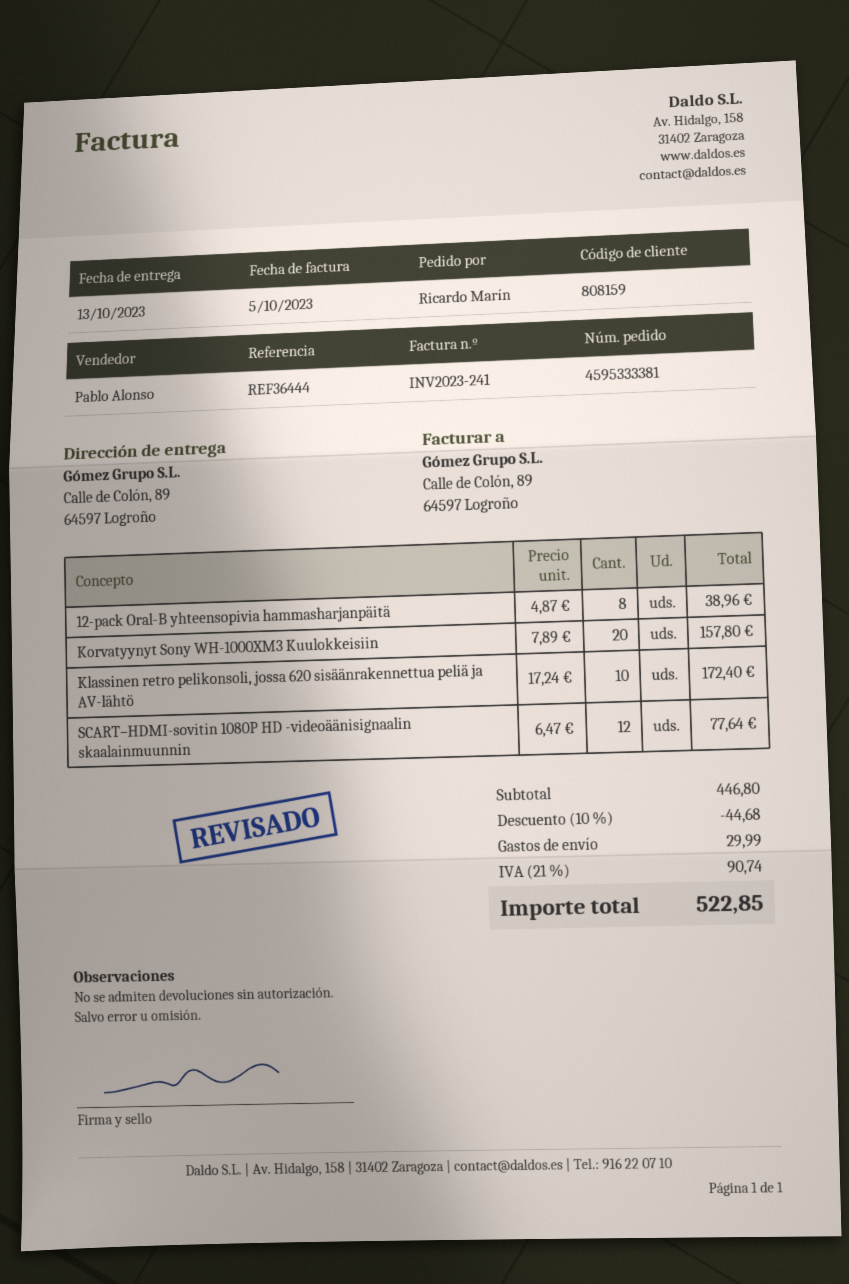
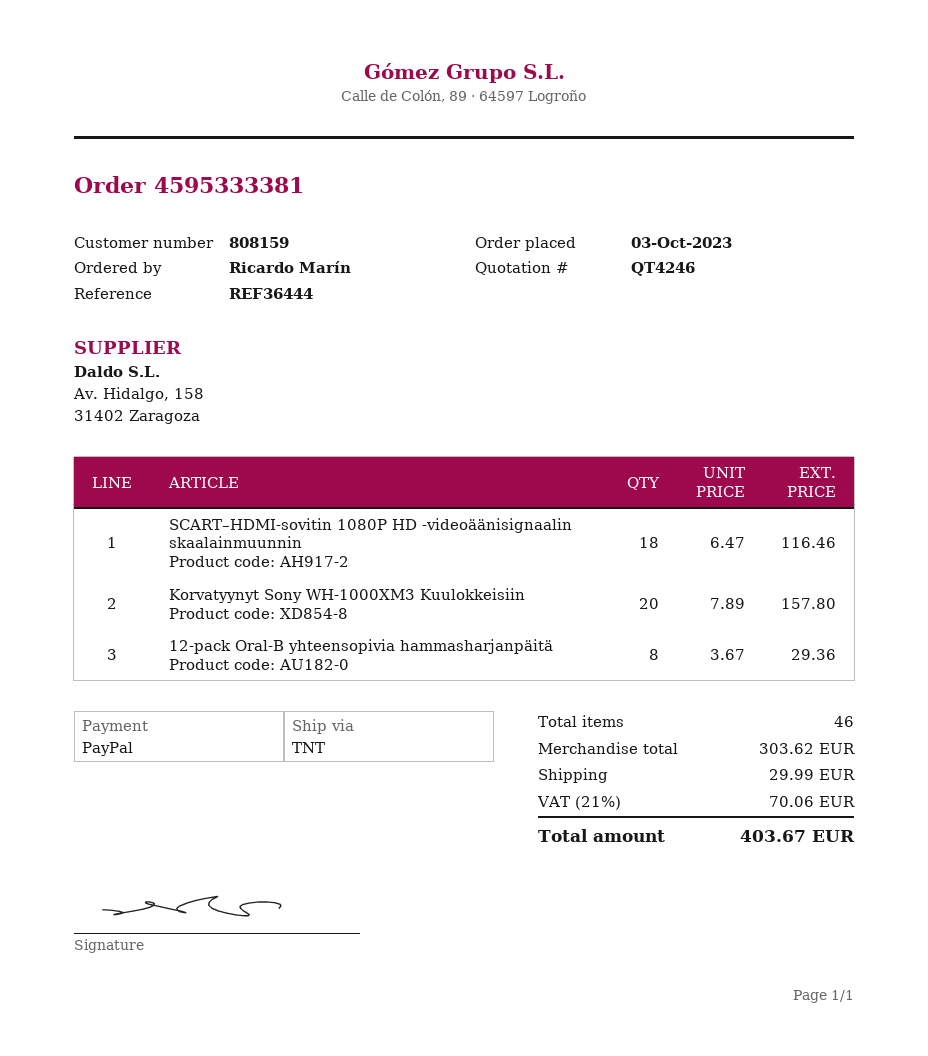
12-pack Oral-B yhteensopivia hammasharjanpäitä: 8 x 4.87 = 38.96 -> 8 x 3.67 = 29.36
Klassinen retro pelikonsoli, jossa 620 sisäänrakennettua peliä ja AV-lähtö: 10 x 17.24 = 172.40 -> none
SCART–HDMI-sovitin 1080P HD -videoäänisignaalin skaalainmuunnin: 12 x 6.47 = 77.64 -> 18 x 6.47 = 116.46
subtotal: 446.80 -> 303.62
discount: 10% = 44.68 -> none
tax: 21% = 90.74 -> 21% = 70.06
total: 522.85 -> 403.67

